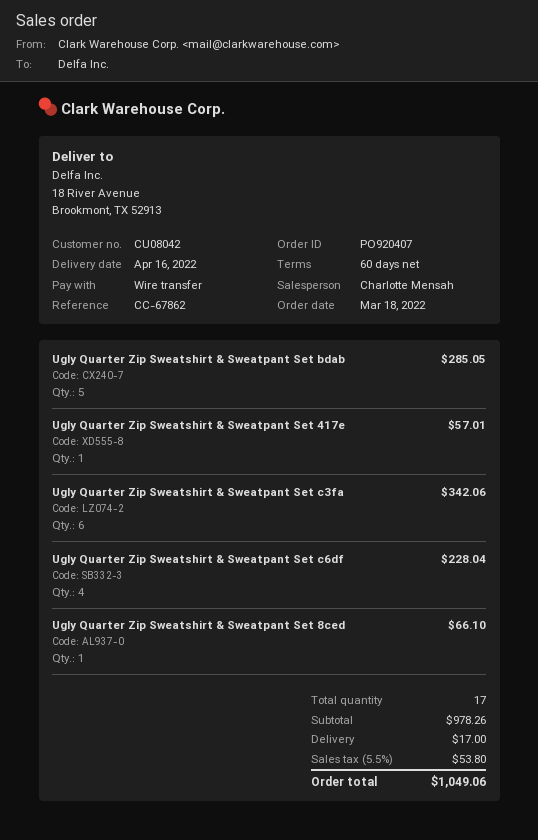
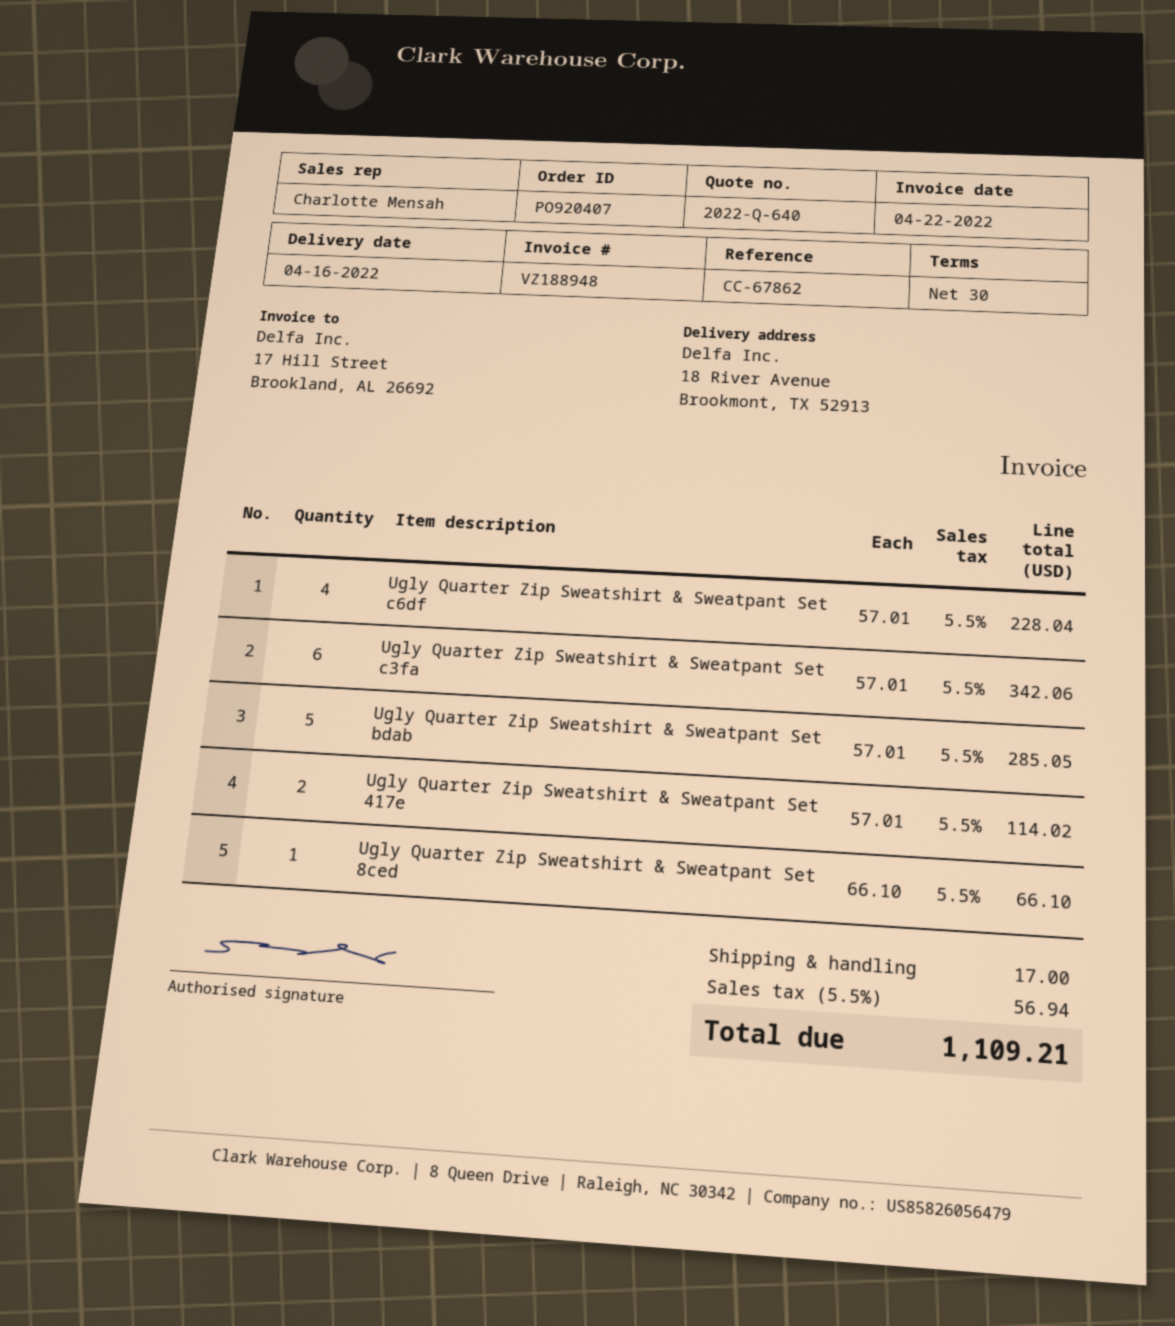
payment terms: 60 days -> 30 days
Ugly Quarter Zip Sweatshirt & Sweatpant Set 417e: 1 for 57.01 -> 2 for 114.02
tax: 5.5% = 53.80 -> 5.5% = 56.94
total: 1049.06 -> 1109.21

